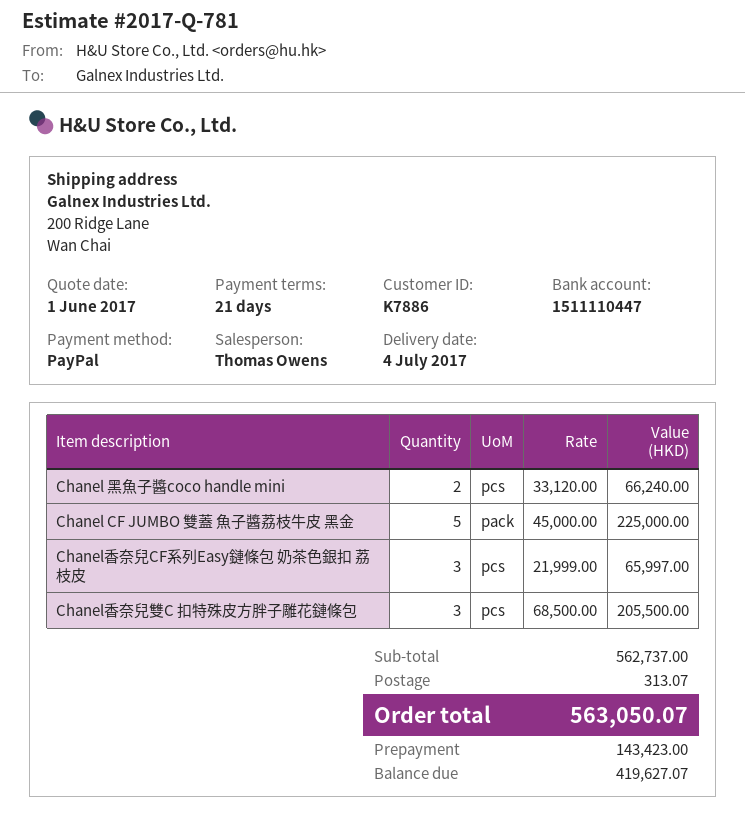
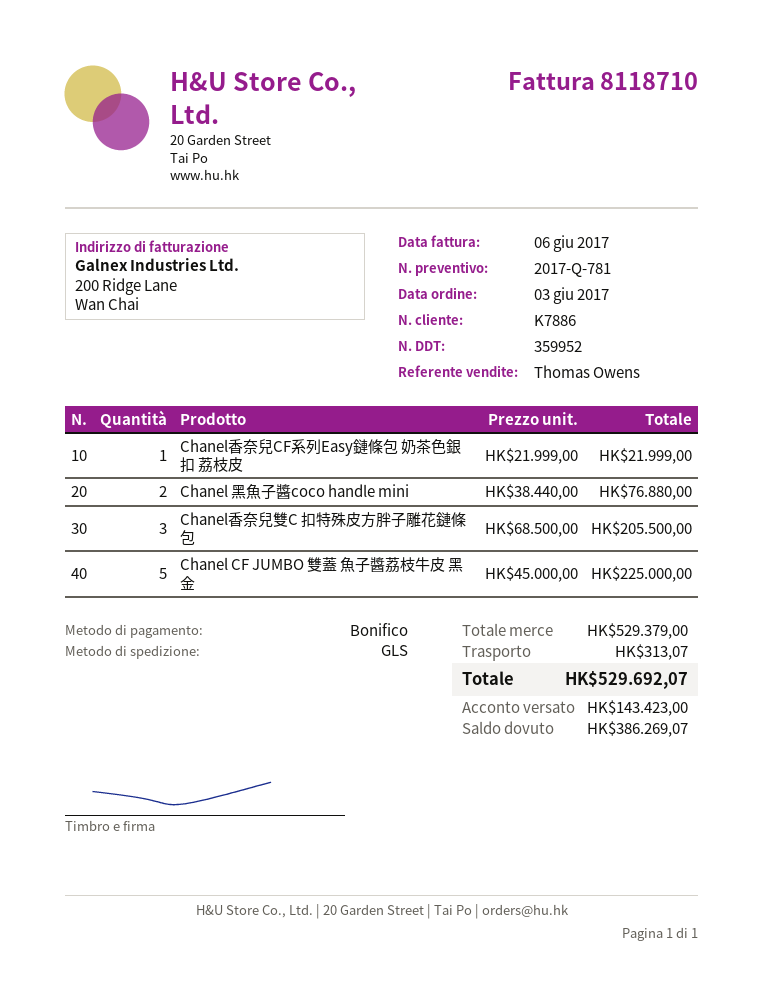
payment method: PayPal -> bank transfer
Chanel 黑魚子醬coco handle mini: 2 x 33120.00 = 66240.00 -> 2 x 38440.00 = 76880.00
Chanel香奈兒CF系列Easy鏈條包 奶茶色銀扣 荔枝皮: 3 x 21999.00 = 65997.00 -> 1 x 21999.00 = 21999.00
subtotal: 562737.00 -> 529379.00
total: 563050.07 -> 529692.07
balance: 419627.07 -> 386269.07

